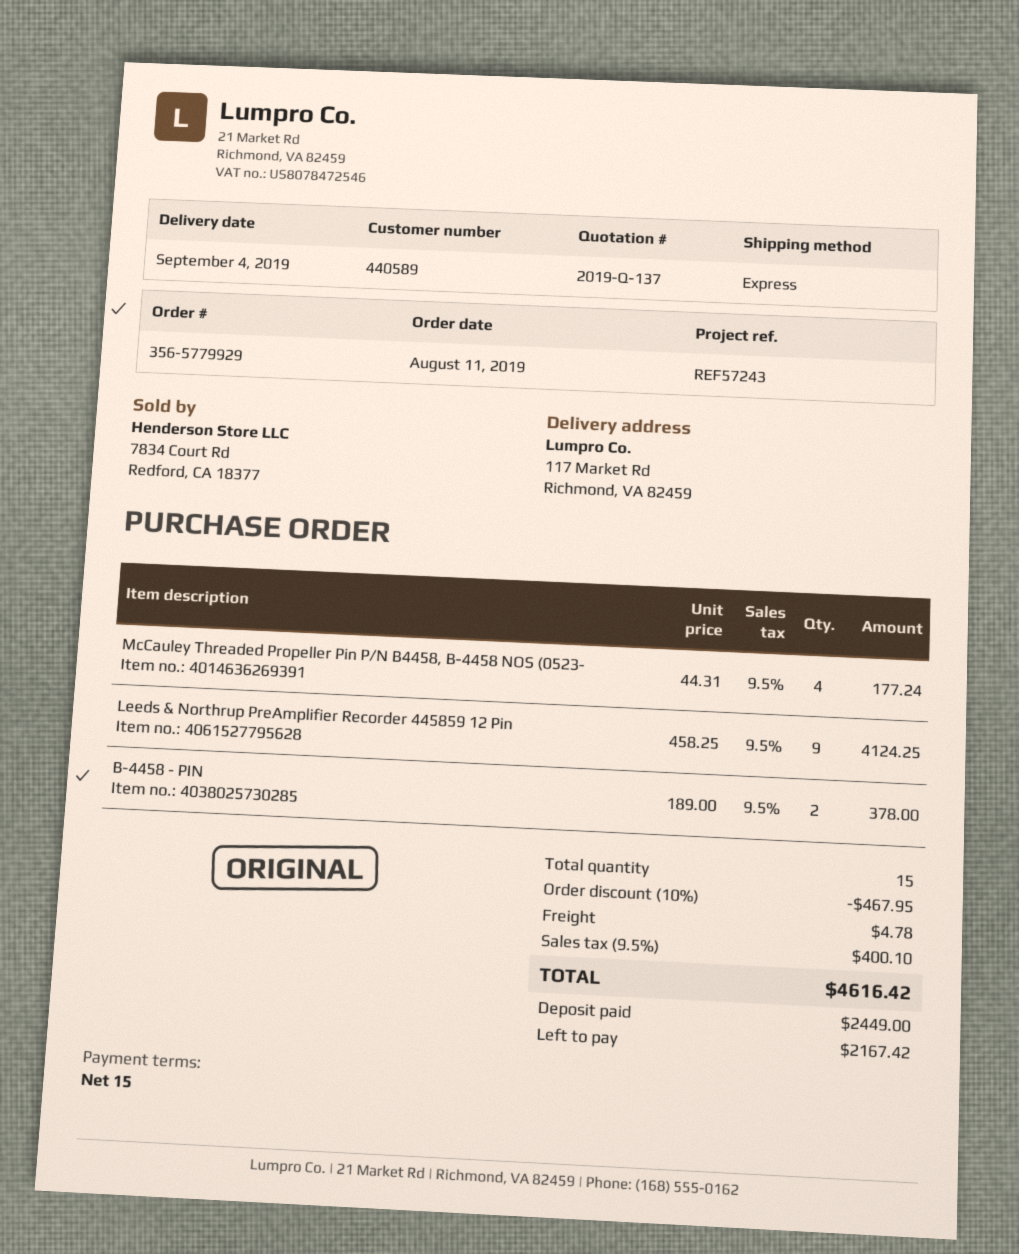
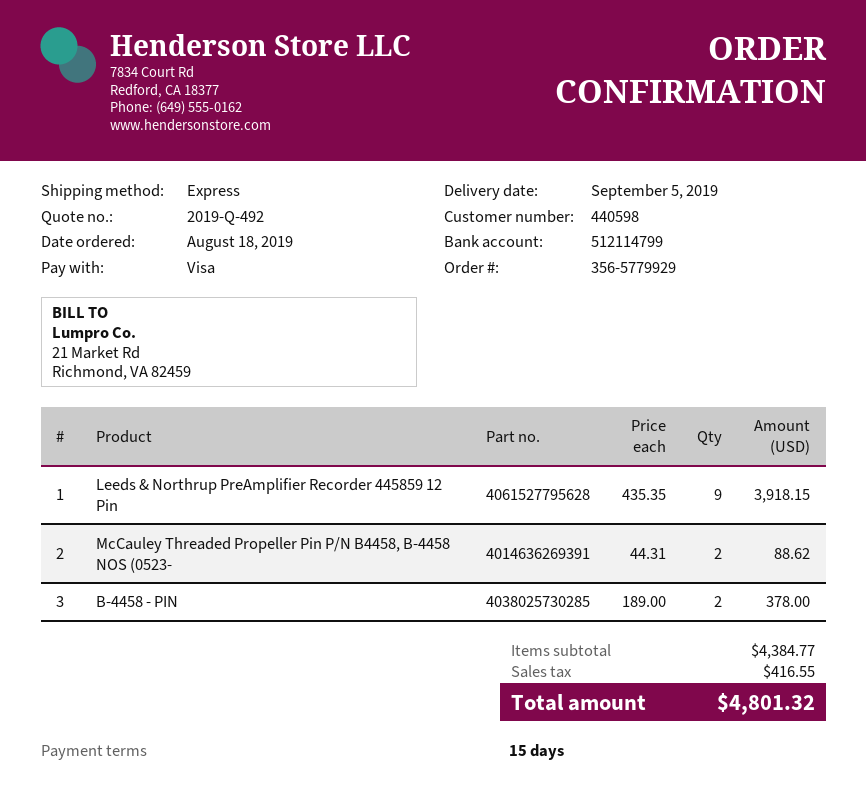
quote number: 2019-Q-137 -> 2019-Q-492
order date: 2019-08-11 -> 2019-08-18
delivery date: 2019-09-04 -> 2019-09-05
customer number: 440589 -> 440598
McCauley Threaded Propeller Pin P/N B4458, B-4458 NOS (0523-: 4 x 44.31 = 177.24 -> 2 x 44.31 = 88.62
Leeds & Northrup PreAmplifier Recorder 445859 12 Pin: 9 x 458.25 = 4124.25 -> 9 x 435.35 = 3918.15
discount: 10% = 467.95 -> none
shipping: 4.78 -> none
tax: 400.10 -> 416.55
total: 4616.42 -> 4801.32

